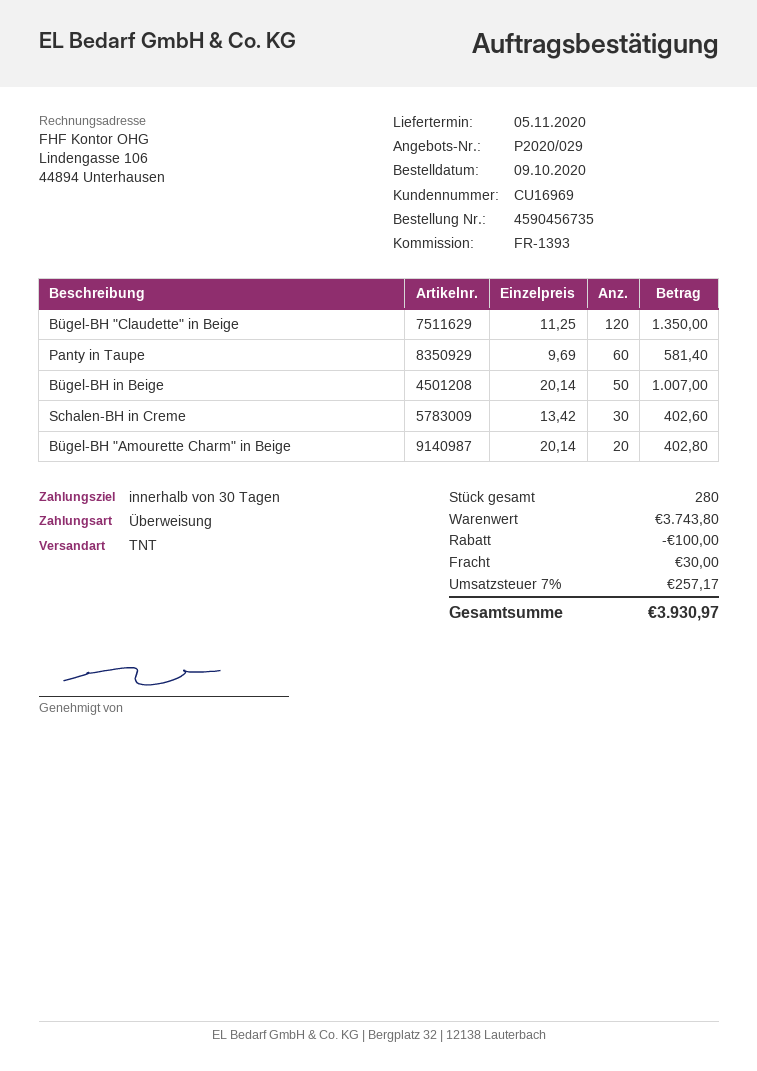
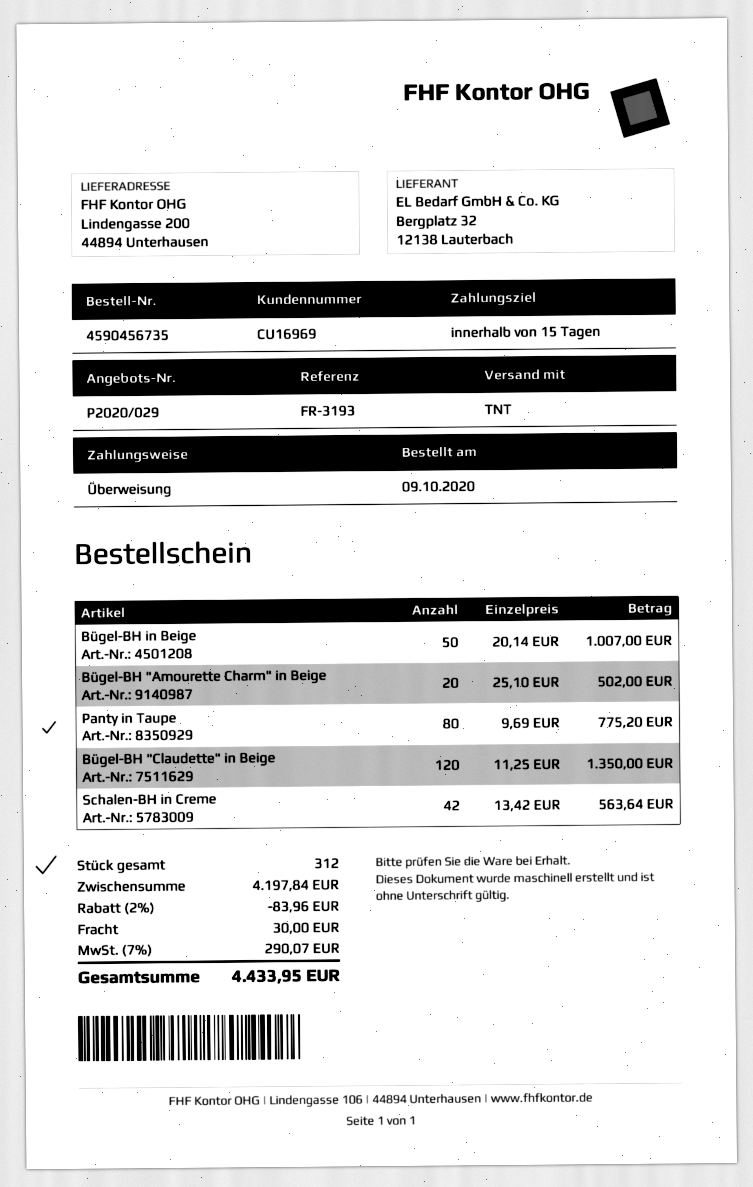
payment terms: 30 days -> 15 days
reference: FR-1393 -> FR-3193
Panty in Taupe: 60 x 9.69 = 581.40 -> 80 x 9.69 = 775.20
Schalen-BH in Creme: 30 x 13.42 = 402.60 -> 42 x 13.42 = 563.64
Bügel-BH "Amourette Charm" in Beige: 20 x 20.14 = 402.80 -> 20 x 25.10 = 502.00
total quantity: 280 -> 312
subtotal: 3743.80 -> 4197.84
discount: 100.00 -> 83.96
tax: 7% = 257.17 -> 7% = 290.07
total: 3930.97 -> 4433.95

